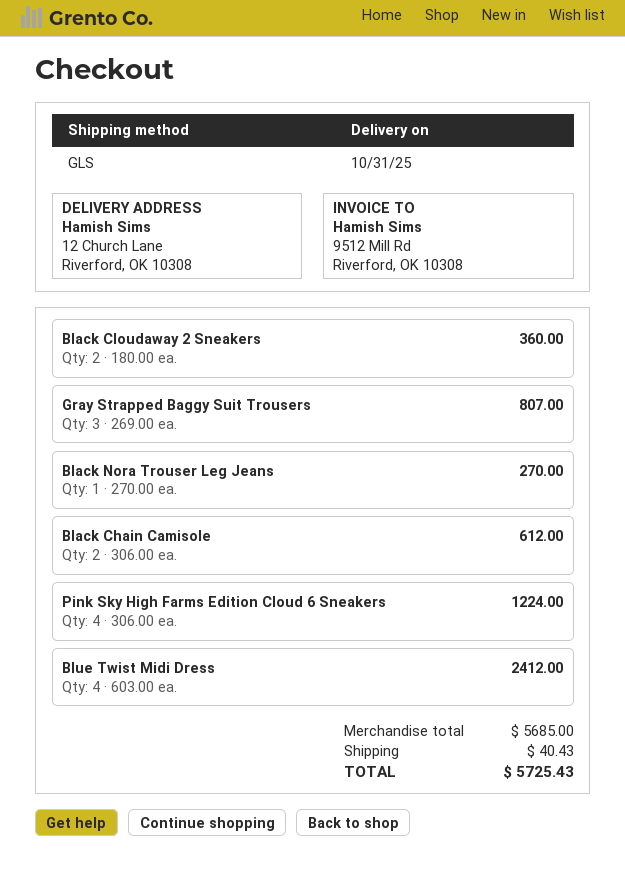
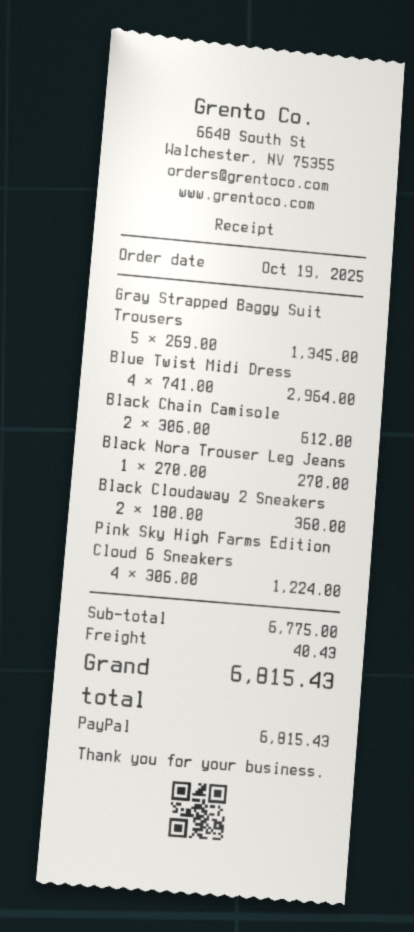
Gray Strapped Baggy Suit Trousers: 3 x 269.00 = 807.00 -> 5 x 269.00 = 1345.00
Blue Twist Midi Dress: 4 x 603.00 = 2412.00 -> 4 x 741.00 = 2964.00
subtotal: 5685.00 -> 6775.00
total: 5725.43 -> 6815.43

